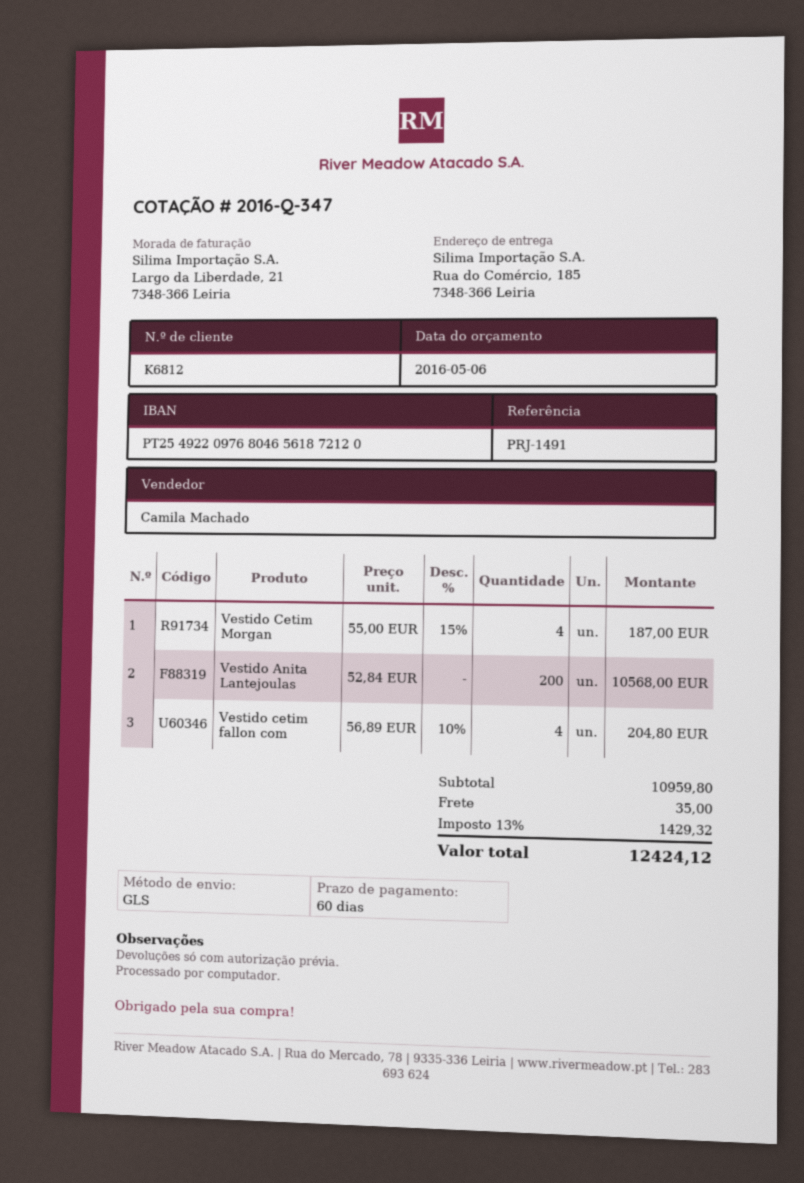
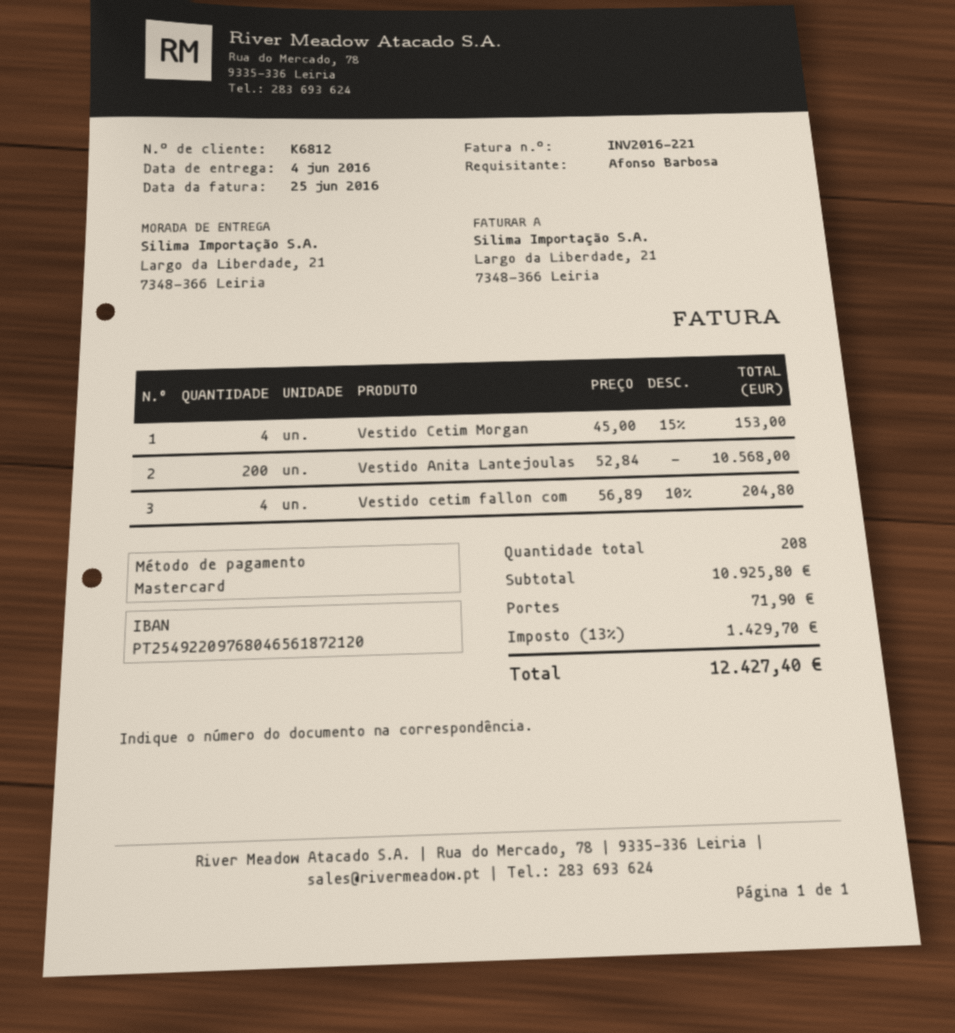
ship to: Rua do Comércio, 185, 7348-366 Leiria -> Largo da Liberdade, 21, 7348-366 Leiria
Vestido Cetim Morgan: 4 x 55.00 - 15% = 187.00 -> 4 x 45.00 - 15% = 153.00
subtotal: 10959.80 -> 10925.80
shipping: 35.00 -> 71.90
tax: 13% = 1429.32 -> 13% = 1429.70
total: 12424.12 -> 12427.40

